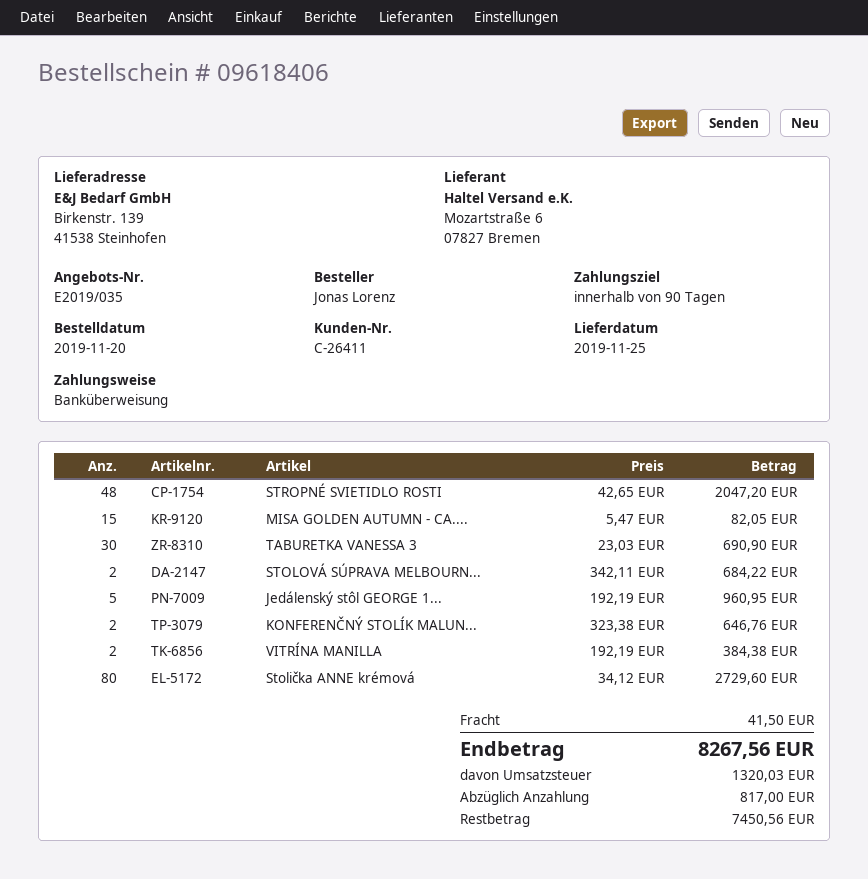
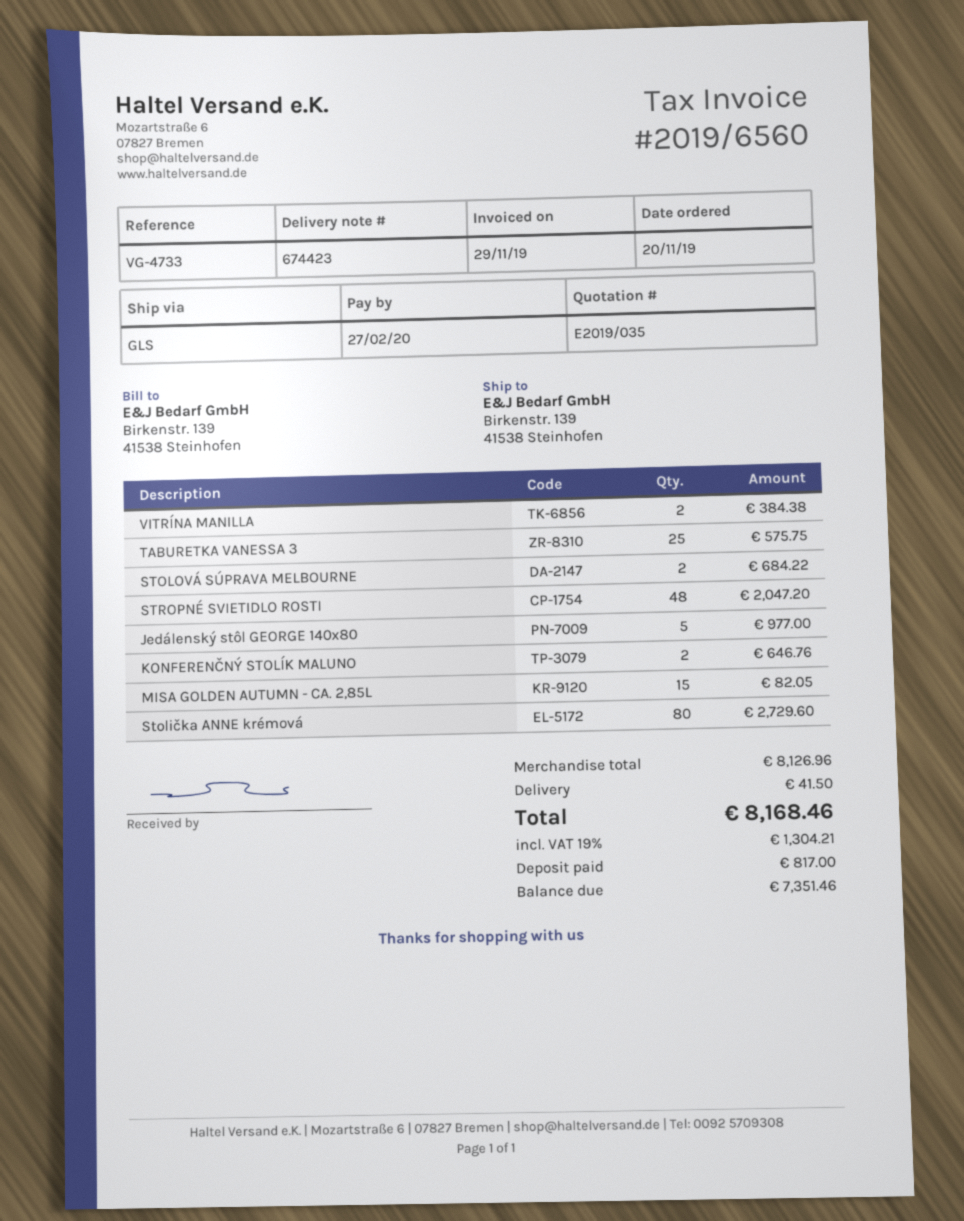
TABURETKA VANESSA 3: 30 for 690.90 -> 25 for 575.75
Jedálenský stôl GEORGE 1...: 5 for 960.95 -> 5 for 977.00
tax: 1320.03 -> 1304.21
total: 8267.56 -> 8168.46
balance: 7450.56 -> 7351.46

